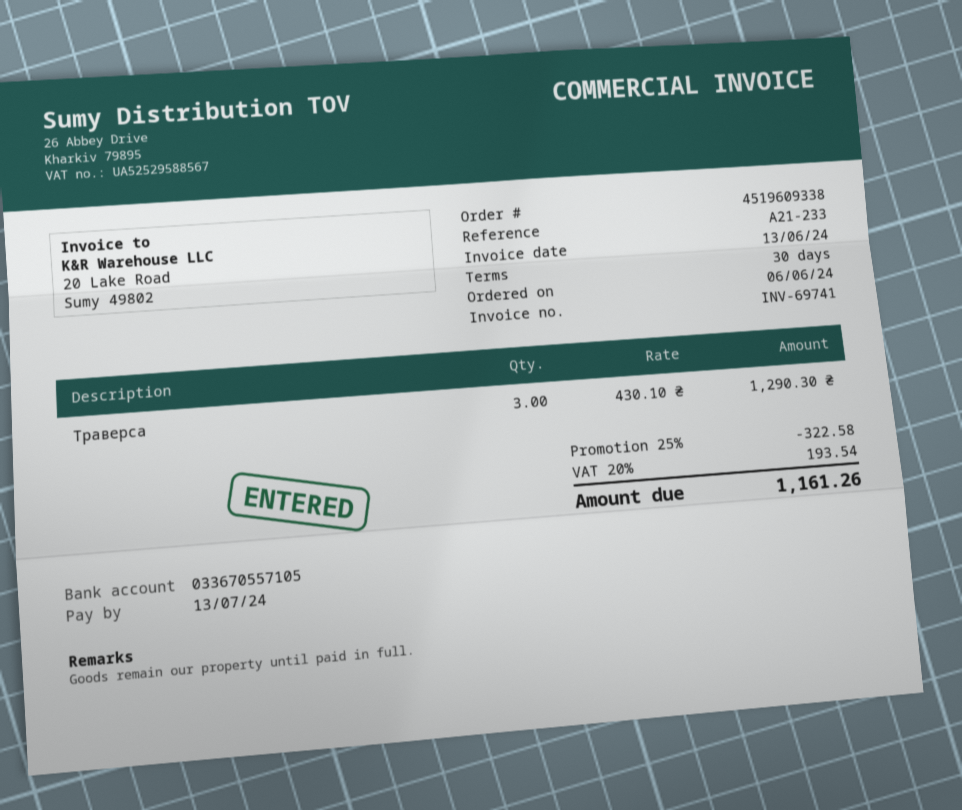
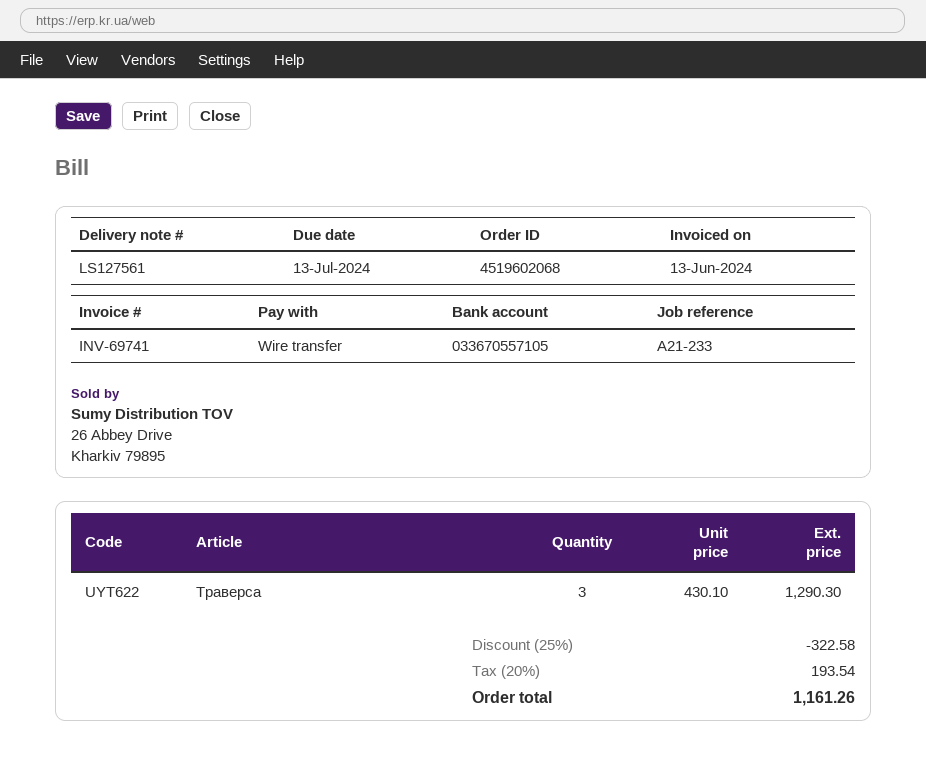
order number: 4519609338 -> 4519602068

